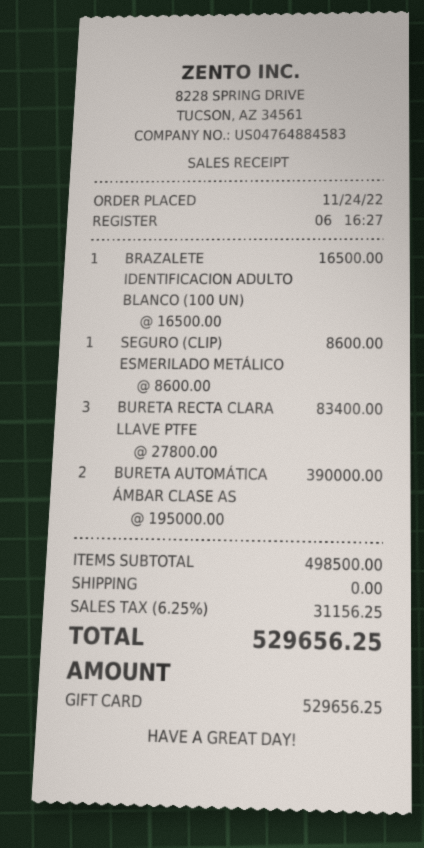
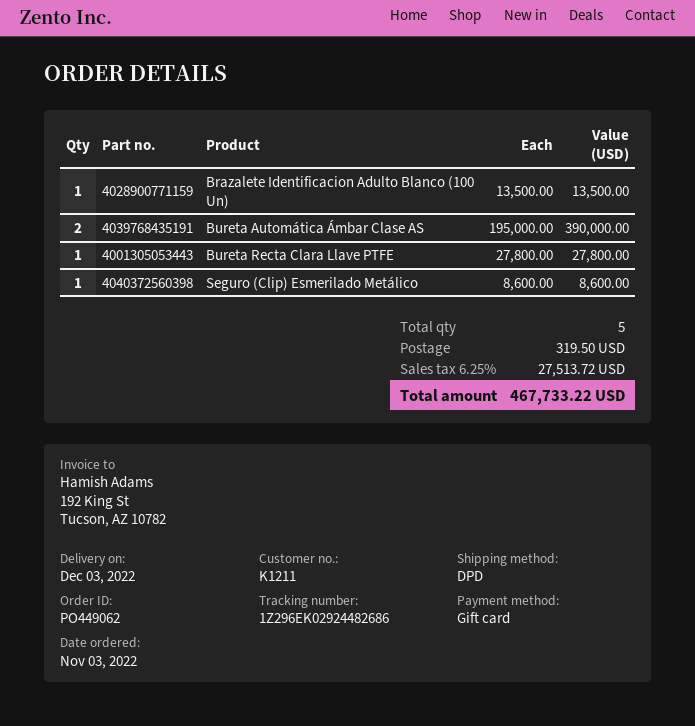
order date: 2022-11-24 -> 2022-11-03
BRAZALETE IDENTIFICACION ADULTO BLANCO (100 UN): 1 x 16500.00 = 16500.00 -> 1 x 13500.00 = 13500.00
BURETA RECTA CLARA LLAVE PTFE: 3 x 27800.00 = 83400.00 -> 1 x 27800.00 = 27800.00
shipping: 0.00 -> 319.50
tax: 6.25% = 31156.25 -> 6.25% = 27513.72
total: 529656.25 -> 467733.22

